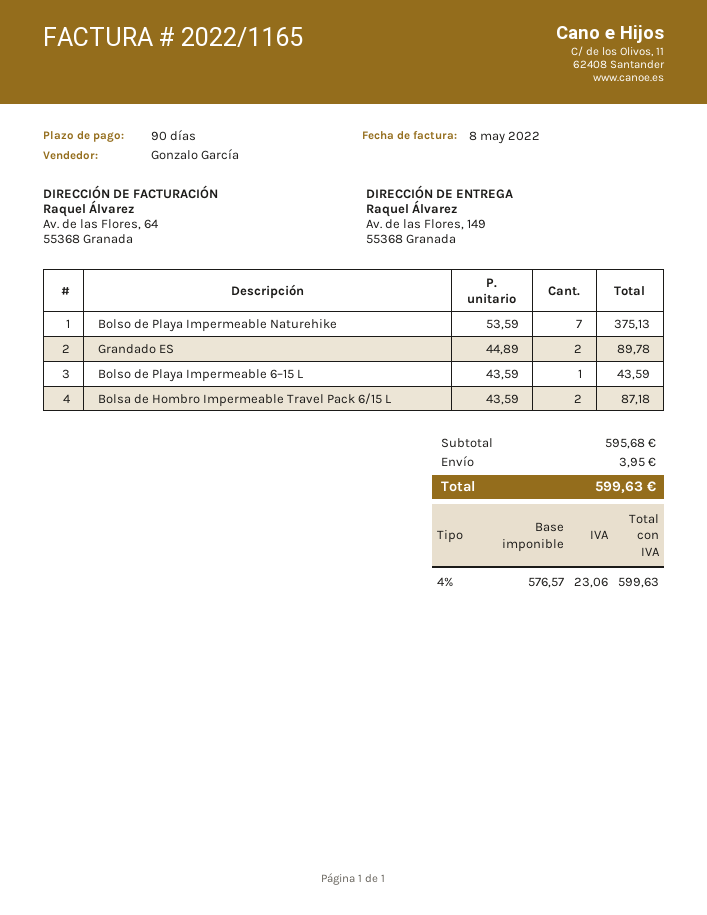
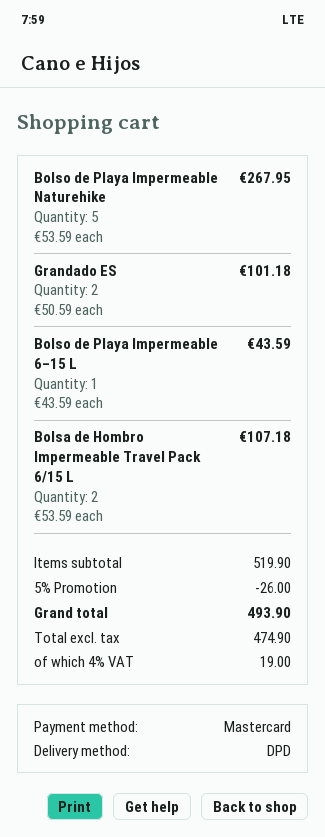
Bolso de Playa Impermeable Naturehike: 7 x 53.59 = 375.13 -> 5 x 53.59 = 267.95
Grandado ES: 2 x 44.89 = 89.78 -> 2 x 50.59 = 101.18
Bolsa de Hombro Impermeable Travel Pack 6/15 L: 2 x 43.59 = 87.18 -> 2 x 53.59 = 107.18
subtotal: 595.68 -> 519.90
discount: none -> 5% = 26.00
shipping: 3.95 -> none
net: 576.57 -> 474.90
tax: 4% = 23.06 -> 4% = 19.00
total: 599.63 -> 493.90

